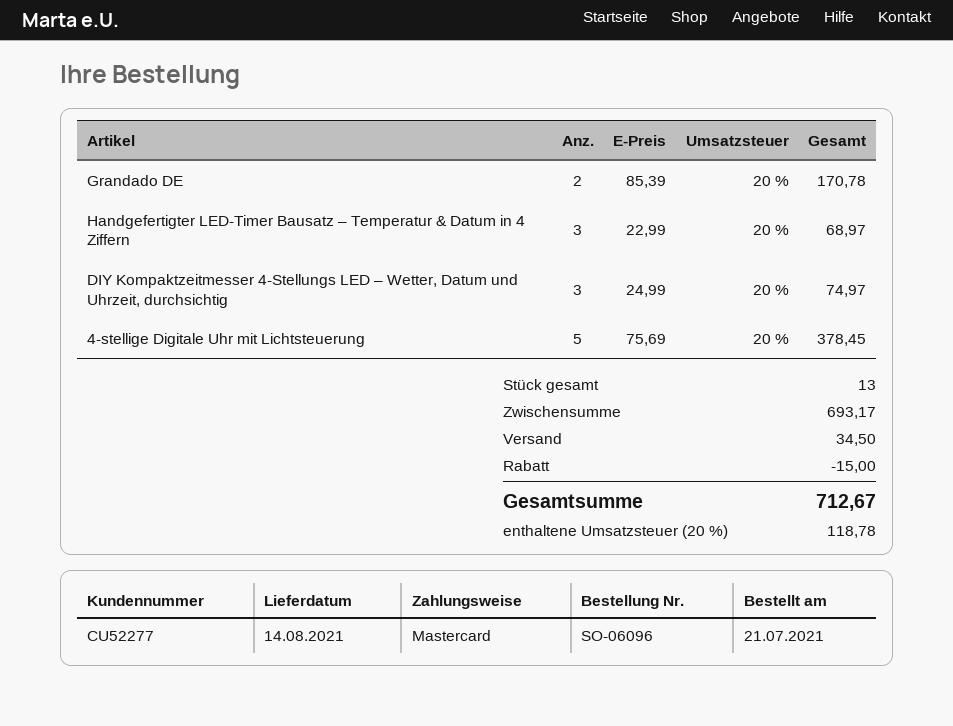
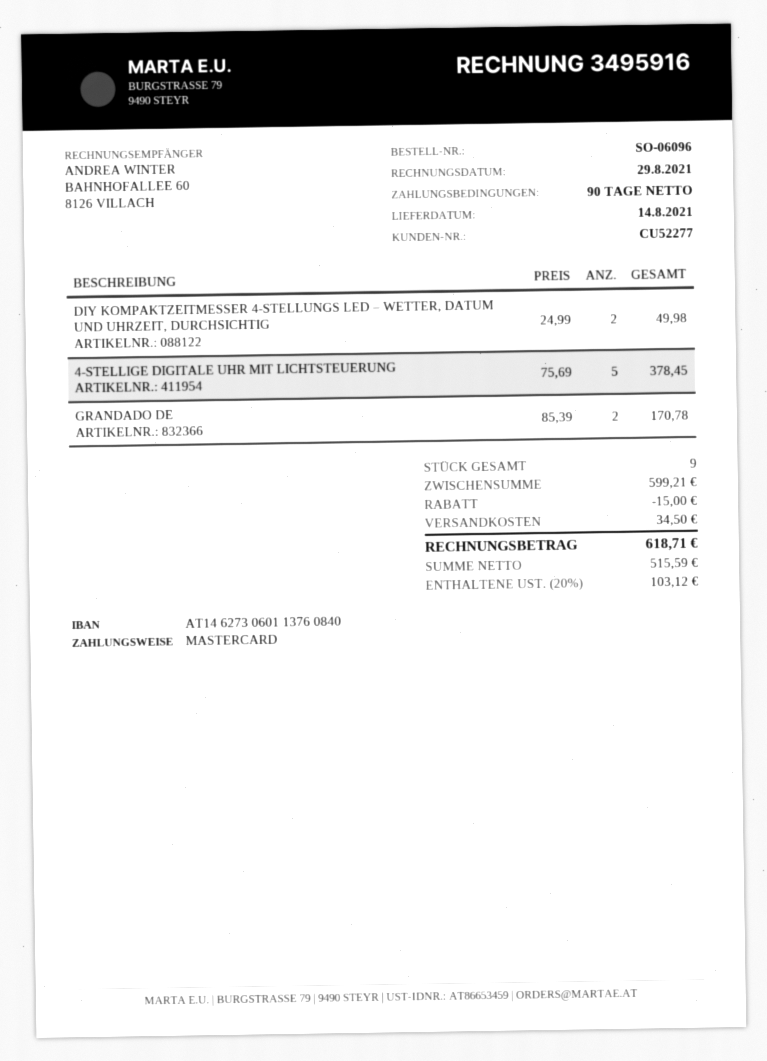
Handgefertigter LED-Timer Bausatz – Temperatur & Datum in 4 Ziffern: 3 x 22.99 = 68.97 -> none
DIY Kompaktzeitmesser 4‑Stellungs LED – Wetter, Datum und Uhrzeit, durchsichtig: 3 x 24.99 = 74.97 -> 2 x 24.99 = 49.98
total quantity: 13 -> 9
subtotal: 693.17 -> 599.21
tax: 20% = 118.78 -> 20% = 103.12
total: 712.67 -> 618.71

